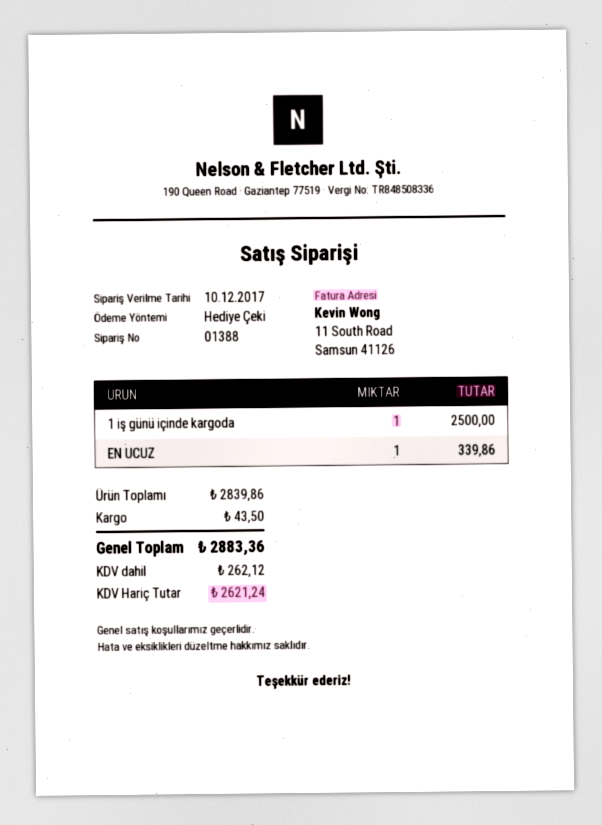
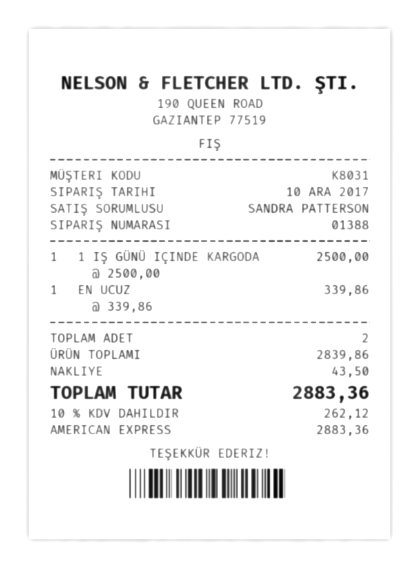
payment method: gift card -> American Express

